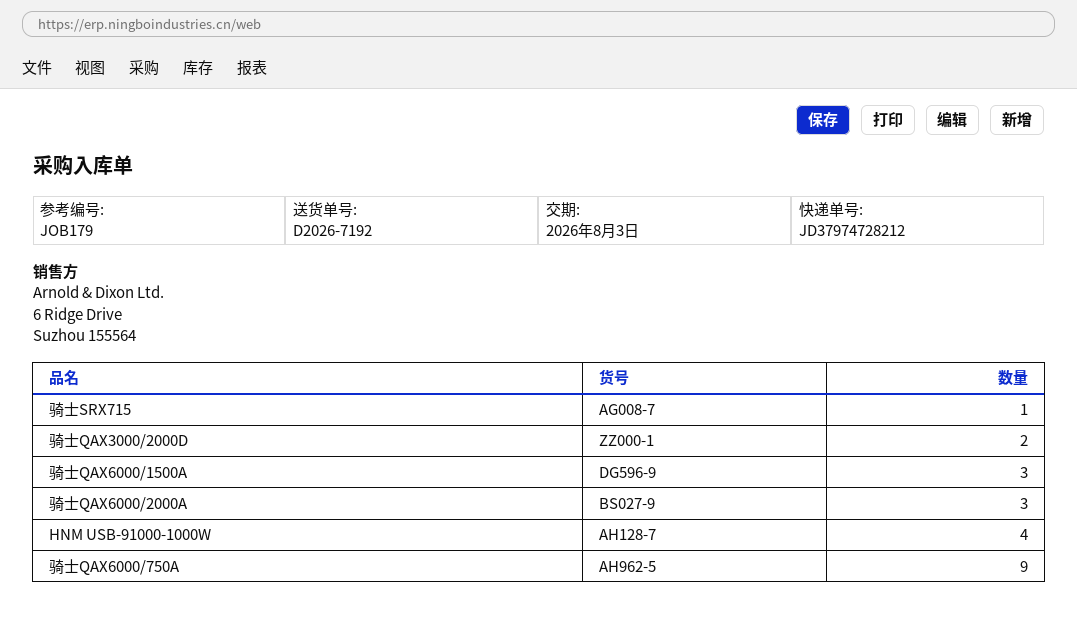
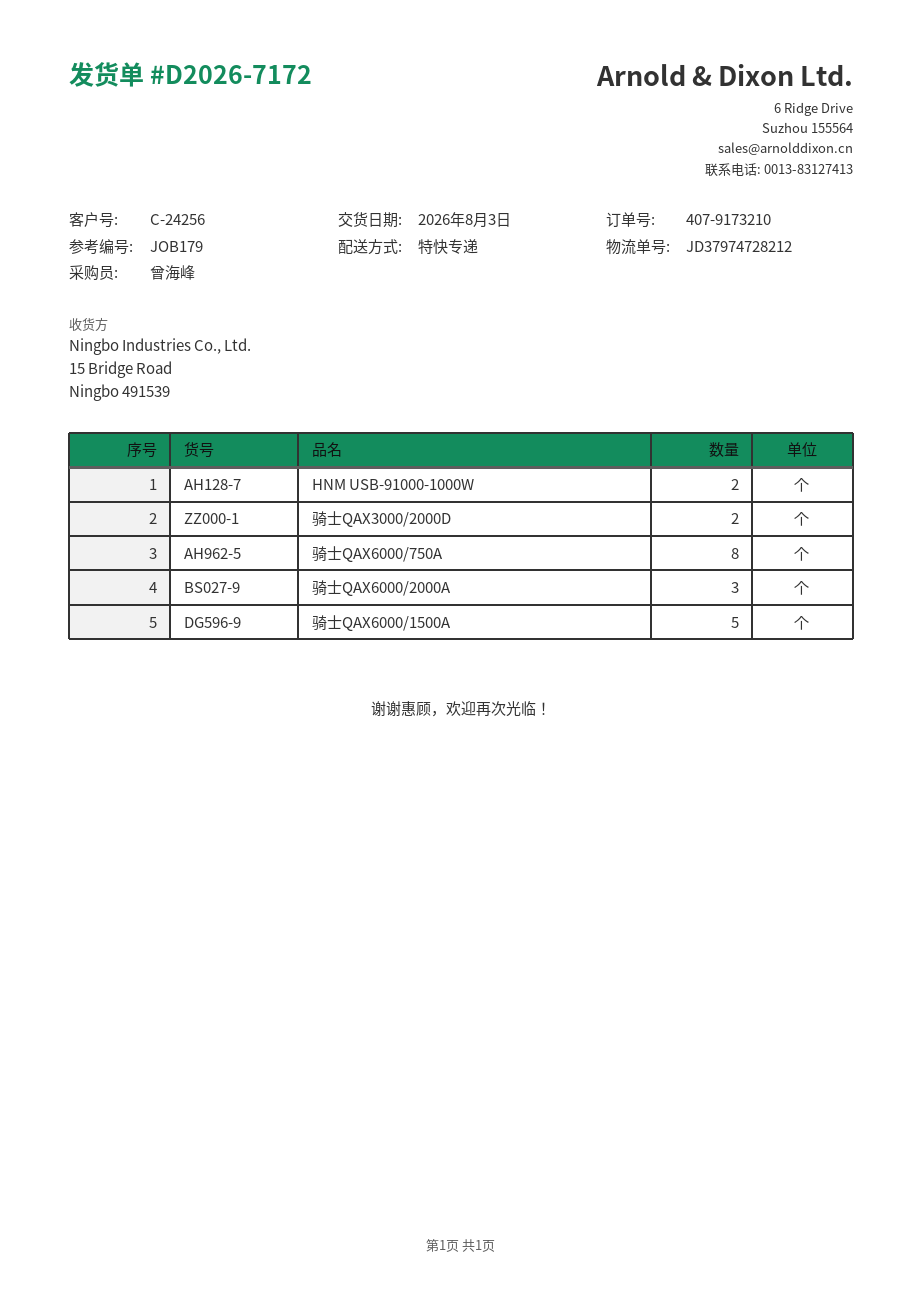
delivery note number: D2026-7192 -> D2026-7172
骑士SRX715: 1 -> none
骑士QAX6000/1500A: 3 -> 5
HNM USB-91000-1000W: 4 -> 2
骑士QAX6000/750A: 9 -> 8

